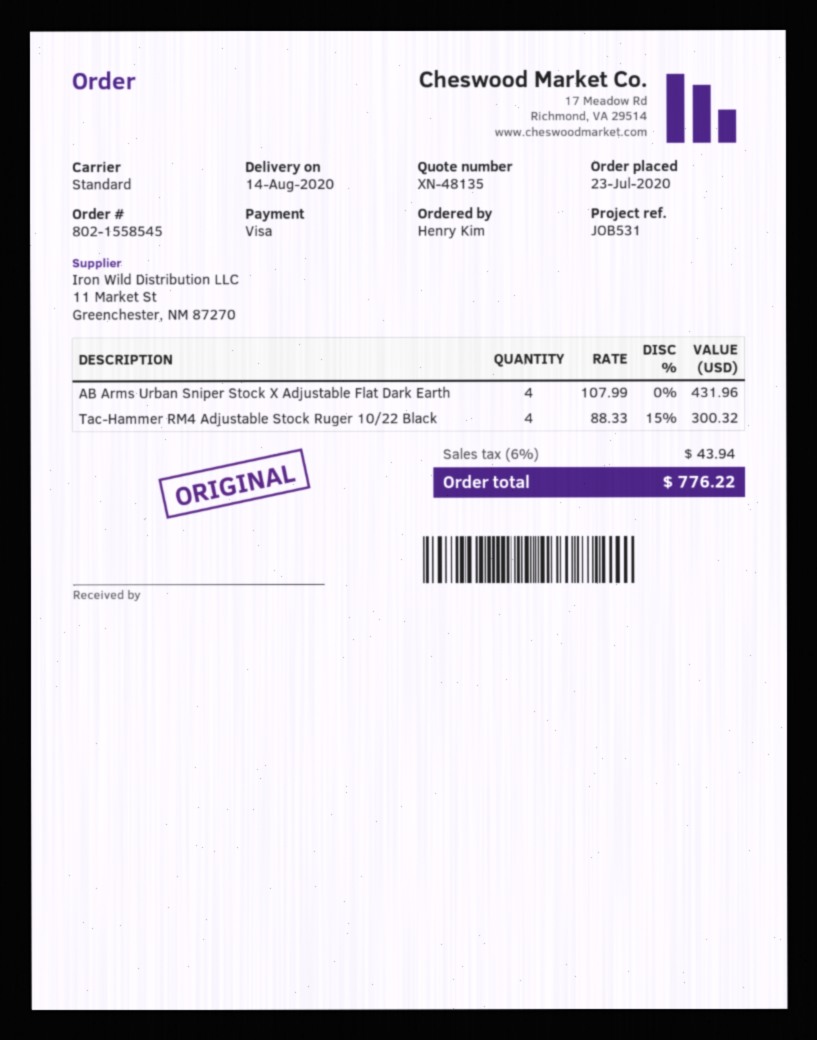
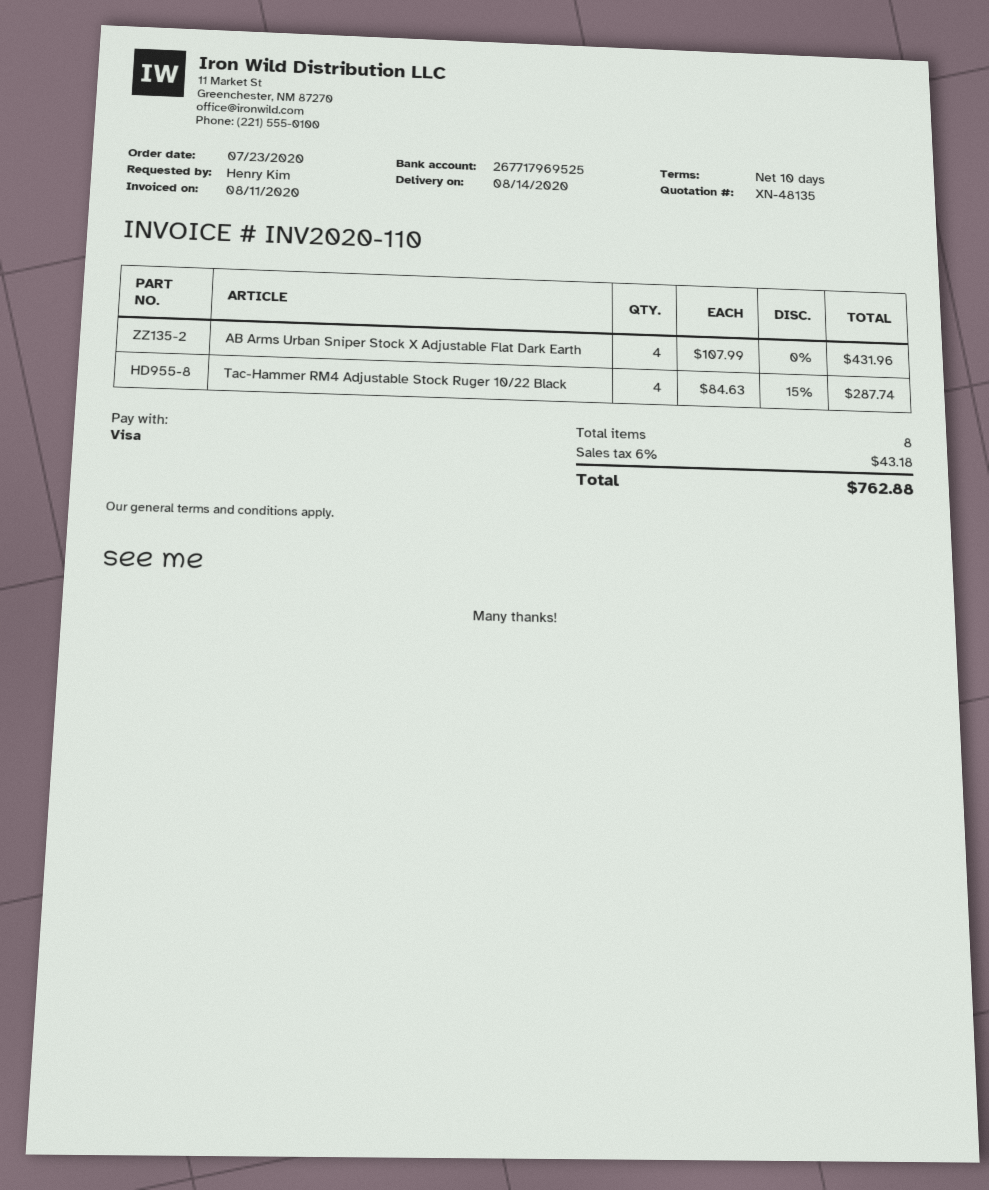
Tac-Hammer RM4 Adjustable Stock Ruger 10/22 Black: 4 x 88.33 - 15% = 300.32 -> 4 x 84.63 - 15% = 287.74
tax: 6% = 43.94 -> 6% = 43.18
total: 776.22 -> 762.88

